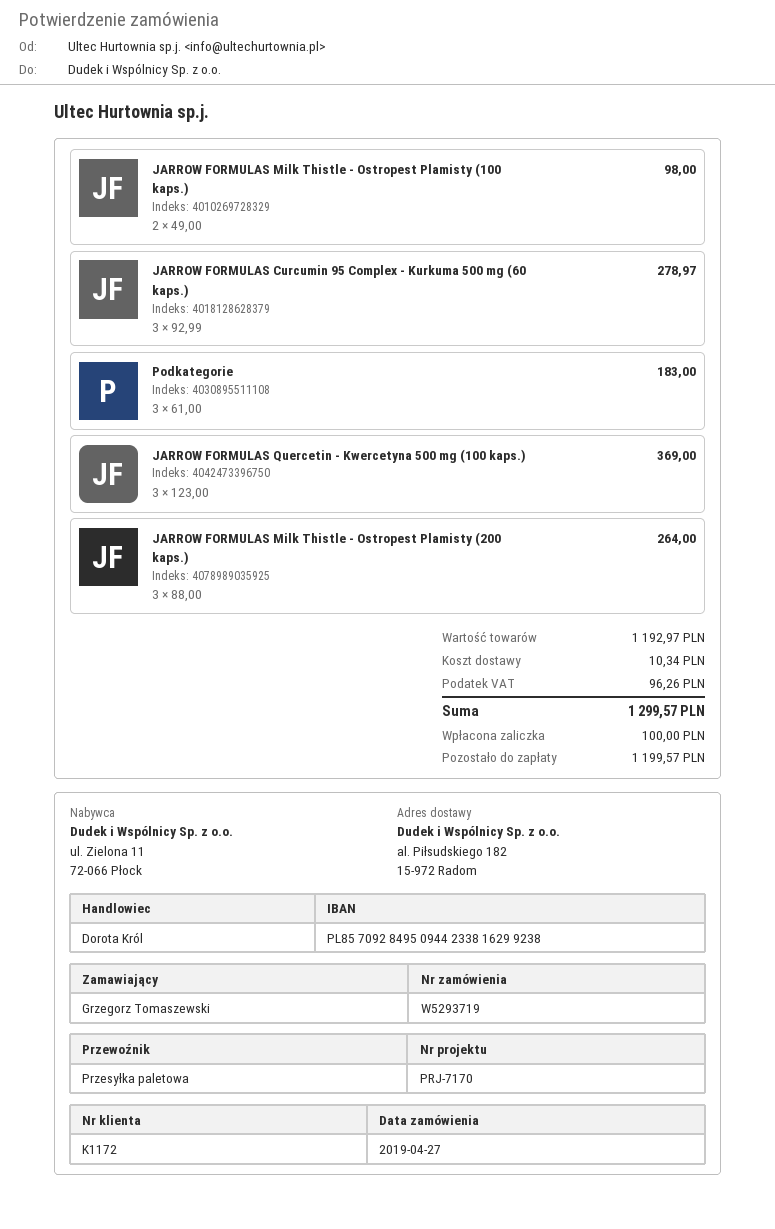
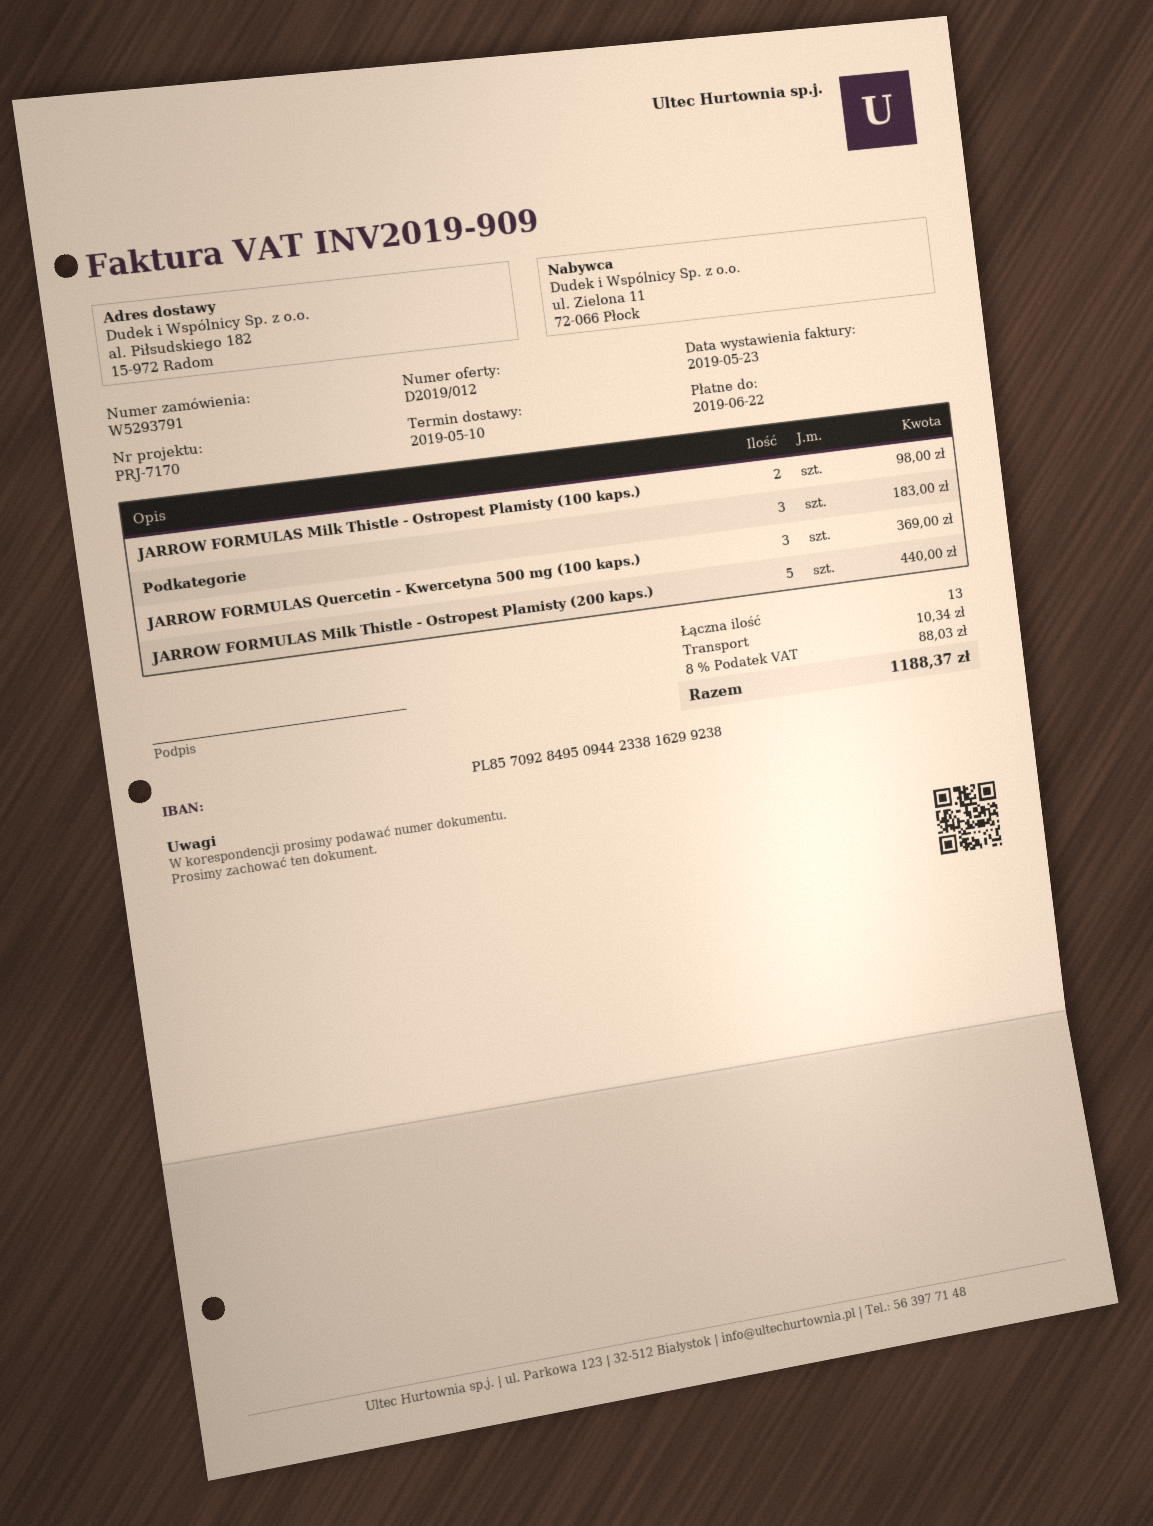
order number: W5293719 -> W5293791
JARROW FORMULAS Curcumin 95 Complex - Kurkuma 500 mg (60 kaps.): 3 for 278.97 -> none
JARROW FORMULAS Milk Thistle - Ostropest Plamisty (200 kaps.): 3 for 264.00 -> 5 for 440.00
tax: 96.26 -> 88.03
total: 1299.57 -> 1188.37

